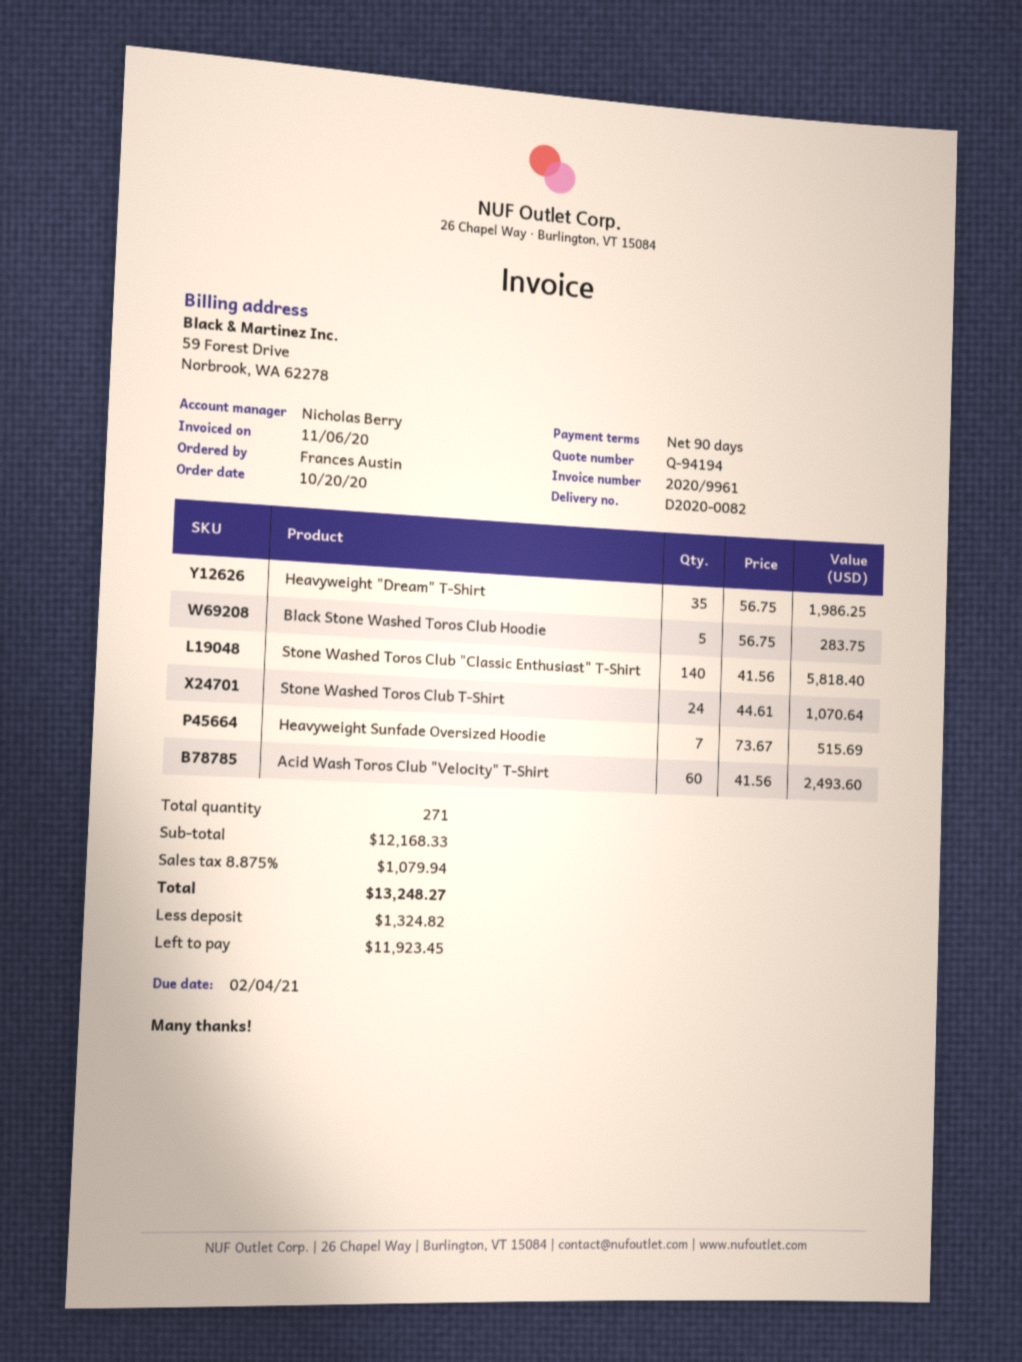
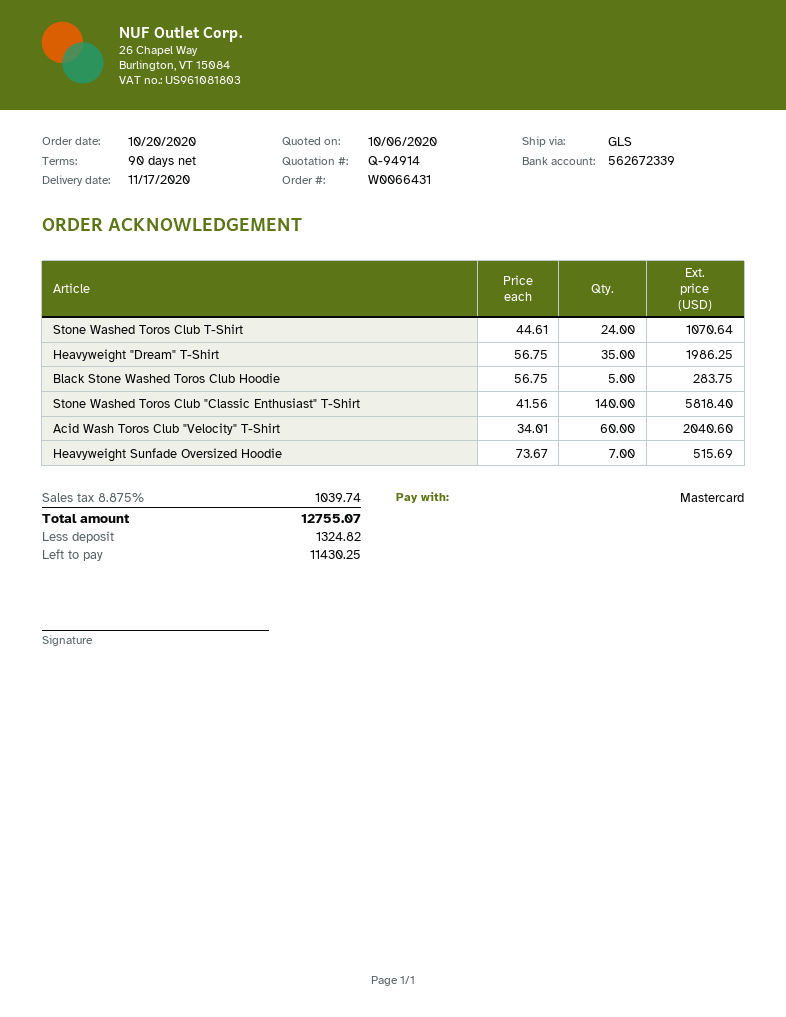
quote number: Q-94194 -> Q-94914
Acid Wash Toros Club "Velocity" T-Shirt: 60 x 41.56 = 2493.60 -> 60 x 34.01 = 2040.60
tax: 8.875% = 1079.94 -> 8.875% = 1039.74
total: 13248.27 -> 12755.07
balance: 11923.45 -> 11430.25

